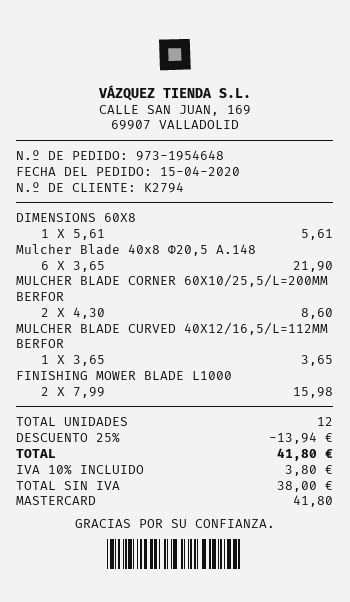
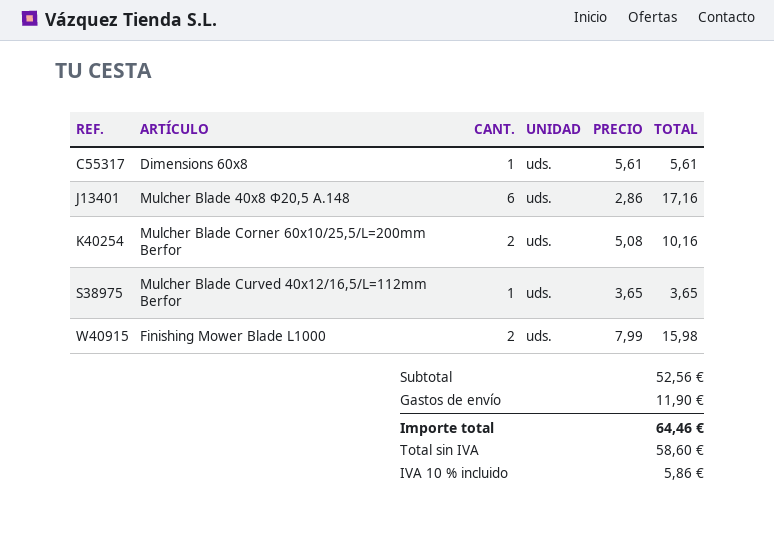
Mulcher Blade 40x8 Φ20,5 Α.148: 6 x 3.65 = 21.90 -> 6 x 2.86 = 17.16
MULCHER BLADE CORNER 60X10/25,5/L=200MM BERFOR: 2 x 4.30 = 8.60 -> 2 x 5.08 = 10.16
discount: 25% = 13.94 -> none
shipping: none -> 11.90
net: 38.00 -> 58.60
tax: 10% = 3.80 -> 10% = 5.86
total: 41.80 -> 64.46

